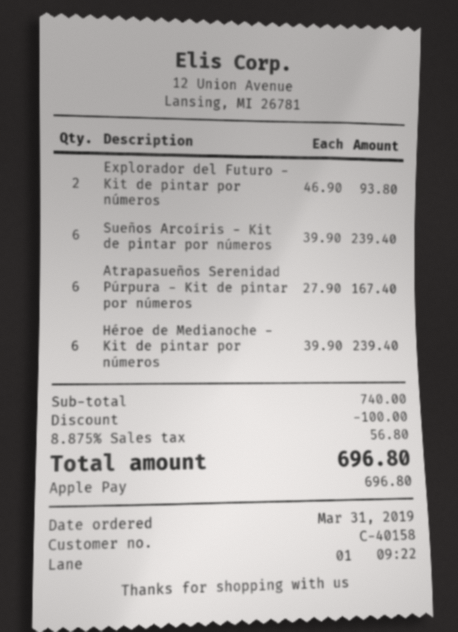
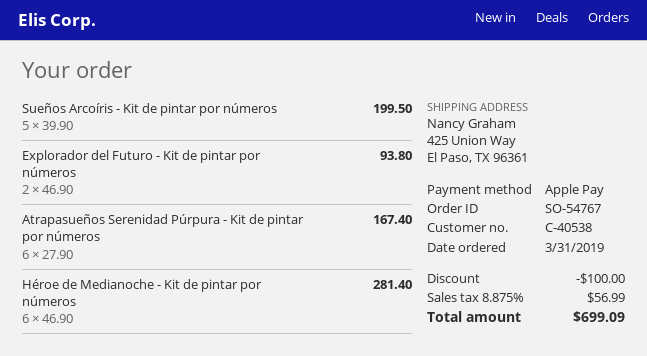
customer number: C-40158 -> C-40538
Sueños Arcoíris - Kit de pintar por números: 6 x 39.90 = 239.40 -> 5 x 39.90 = 199.50
Héroe de Medianoche - Kit de pintar por números: 6 x 39.90 = 239.40 -> 6 x 46.90 = 281.40
tax: 8.875% = 56.80 -> 8.875% = 56.99
total: 696.80 -> 699.09

